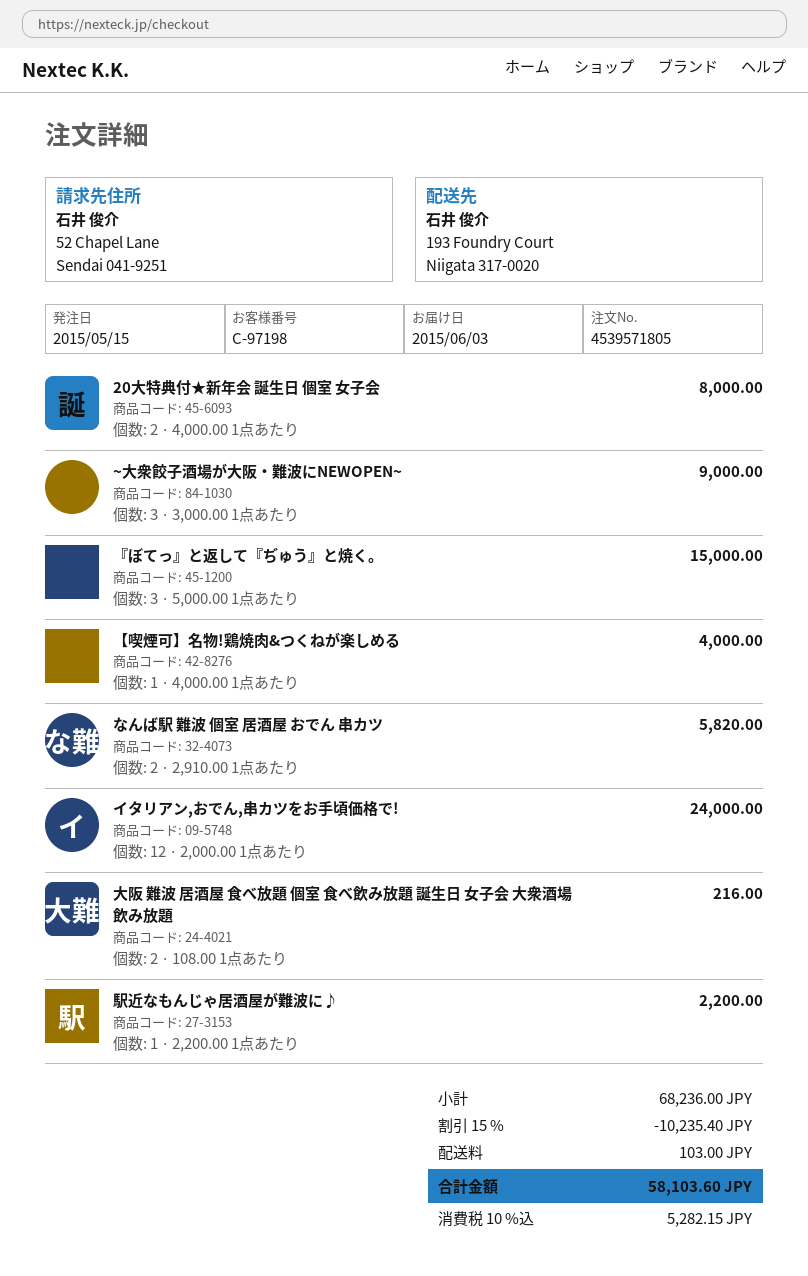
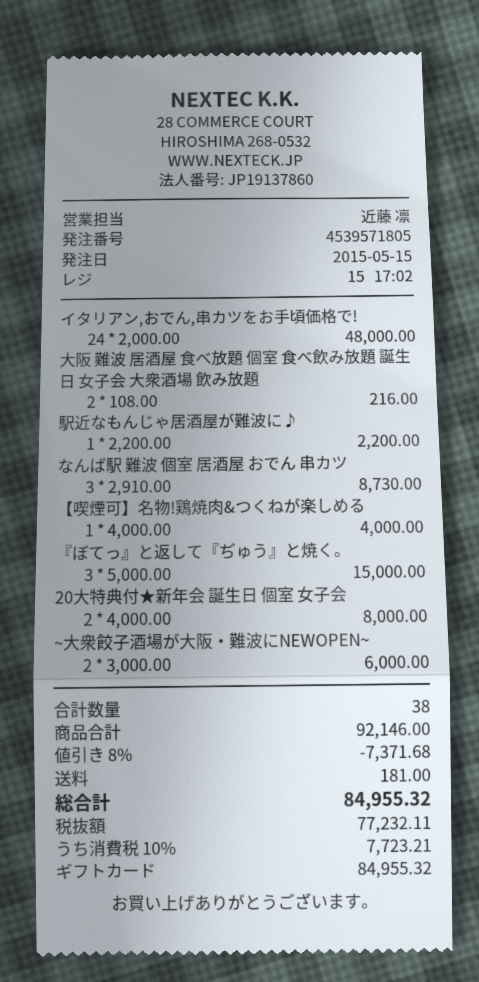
~大衆餃子酒場が大阪・難波にNEWOPEN~: 3 x 3000.00 = 9000.00 -> 2 x 3000.00 = 6000.00
なんば駅 難波 個室 居酒屋 おでん 串カツ: 2 x 2910.00 = 5820.00 -> 3 x 2910.00 = 8730.00
イタリアン,おでん,串カツをお手頃価格で!: 12 x 2000.00 = 24000.00 -> 24 x 2000.00 = 48000.00
subtotal: 68236.00 -> 92146.00
discount: 15% = 10235.40 -> 8% = 7371.68
shipping: 103.00 -> 181.00
tax: 10% = 5282.15 -> 10% = 7723.21
total: 58103.60 -> 84955.32

